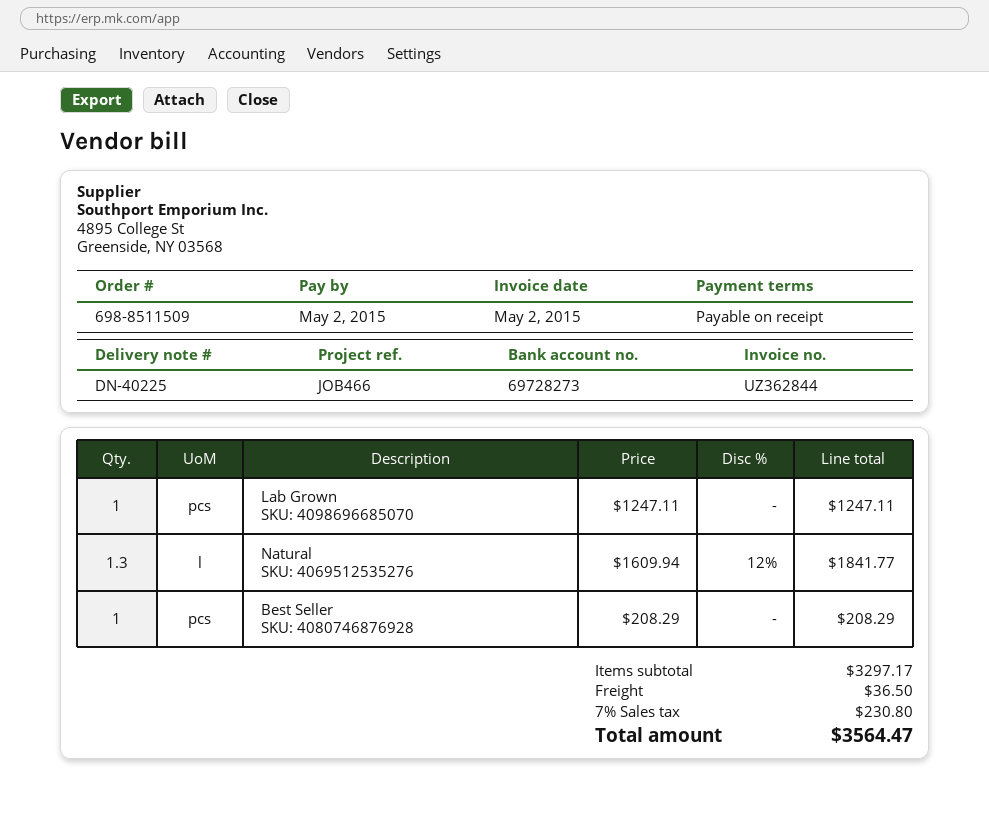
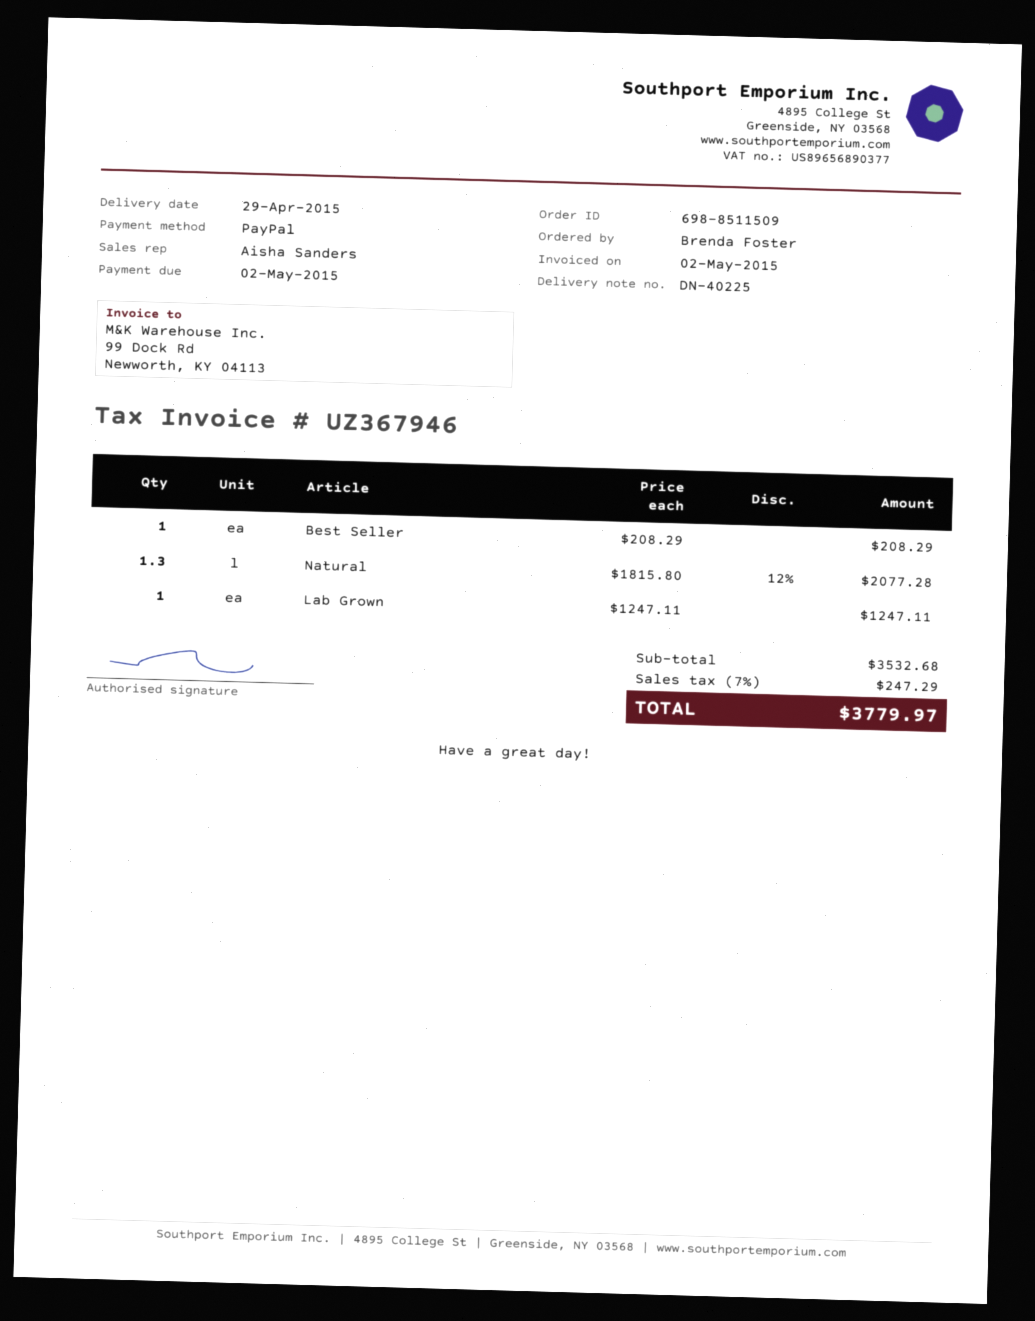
invoice number: UZ362844 -> UZ367946
Natural: 1.3 x 1609.94 - 12% = 1841.77 -> 1.3 x 1815.80 - 12% = 2077.28
subtotal: 3297.17 -> 3532.68
shipping: 36.50 -> none
tax: 7% = 230.80 -> 7% = 247.29
total: 3564.47 -> 3779.97

